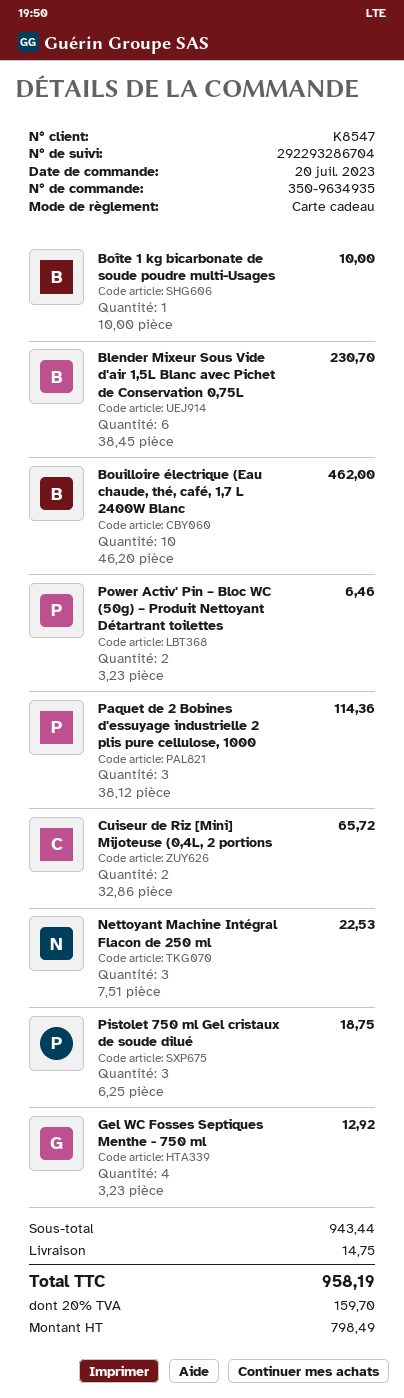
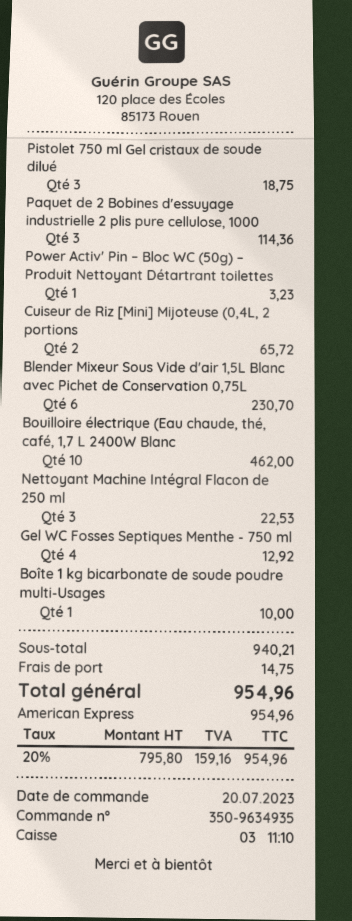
payment method: gift card -> American Express
Power Activ' Pin – Bloc WC (50g) – Produit Nettoyant Détartrant toilettes: 2 for 6.46 -> 1 for 3.23
subtotal: 943.44 -> 940.21
net: 798.49 -> 795.80
tax: 20% = 159.70 -> 20% = 159.16
total: 958.19 -> 954.96

